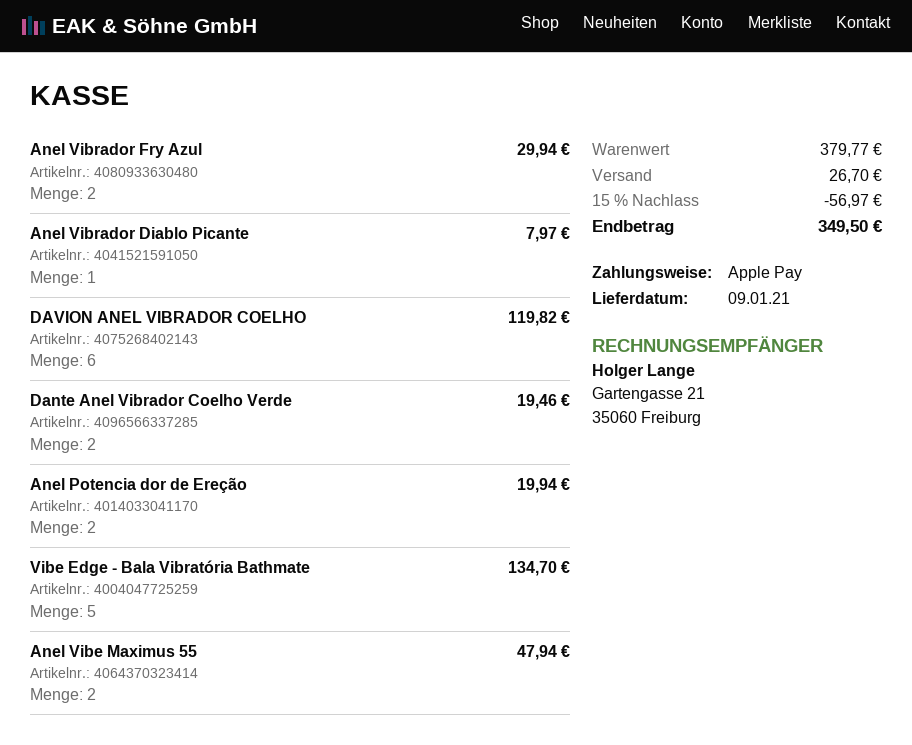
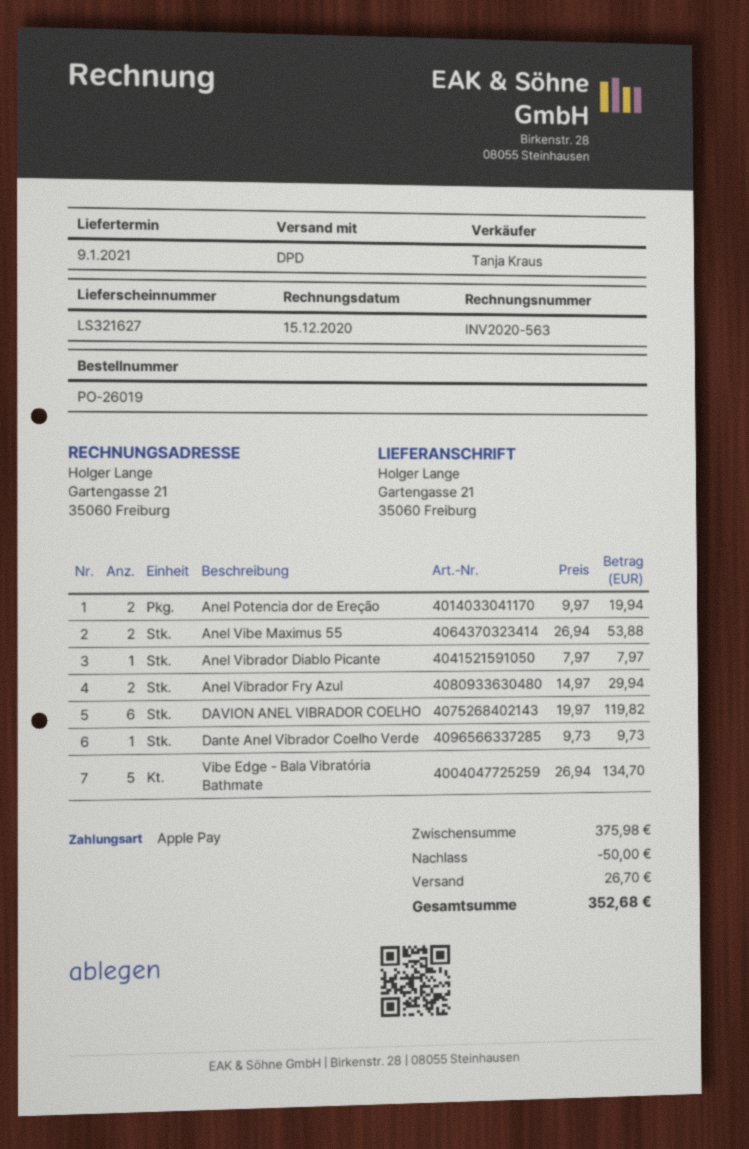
Dante Anel Vibrador Coelho Verde: 2 for 19.46 -> 1 for 9.73
Anel Vibe Maximus 55: 2 for 47.94 -> 2 for 53.88
subtotal: 379.77 -> 375.98
discount: 56.97 -> 50.00
total: 349.50 -> 352.68

